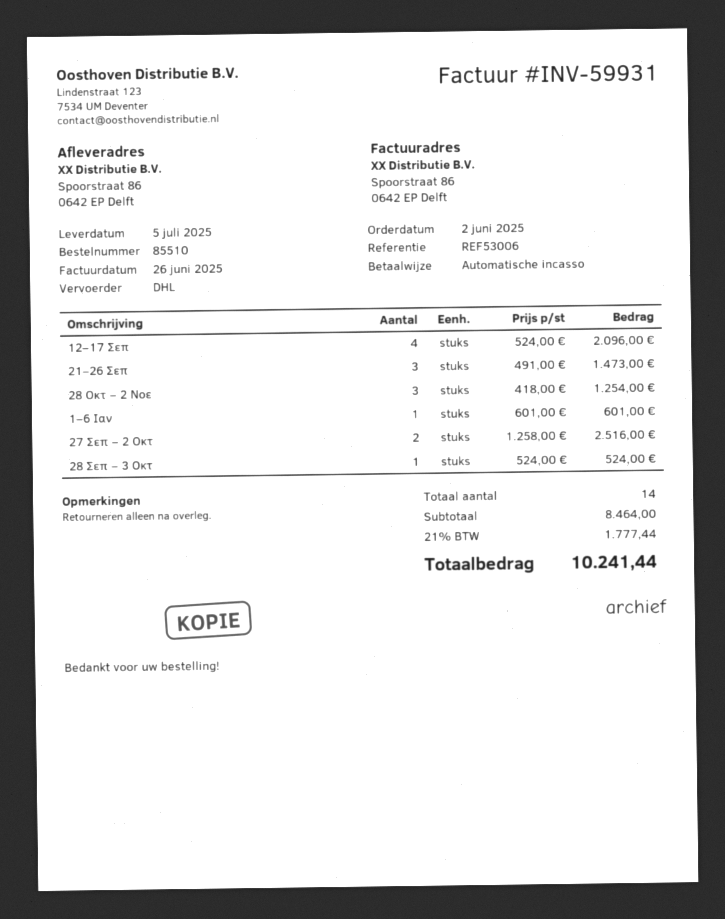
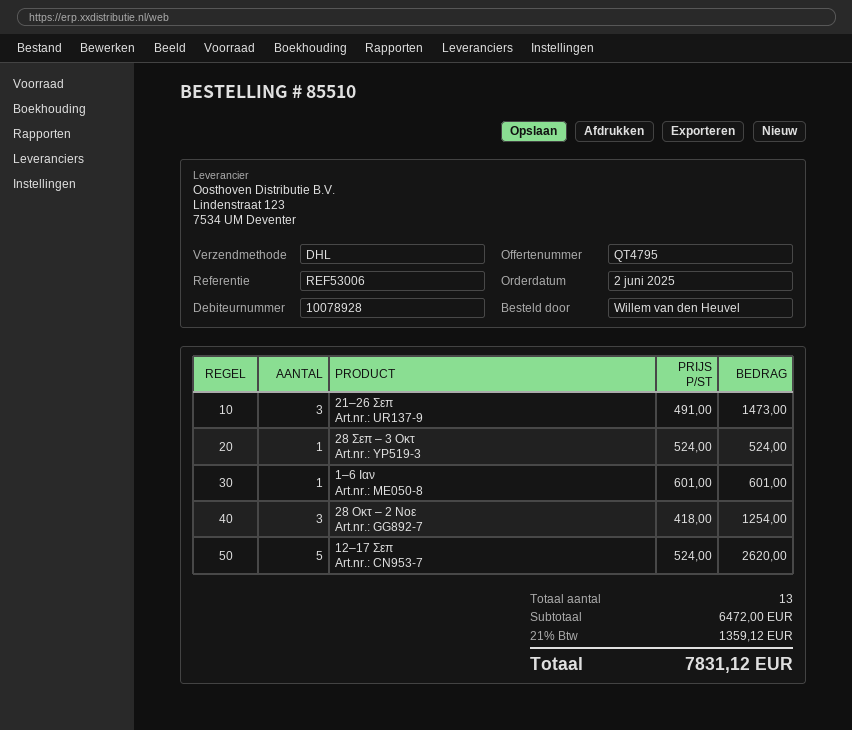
12–17 Σεπ: 4 x 524.00 = 2096.00 -> 5 x 524.00 = 2620.00
27 Σεπ – 2 Οκτ: 2 x 1258.00 = 2516.00 -> none
total quantity: 14 -> 13
subtotal: 8464.00 -> 6472.00
tax: 21% = 1777.44 -> 21% = 1359.12
total: 10241.44 -> 7831.12

